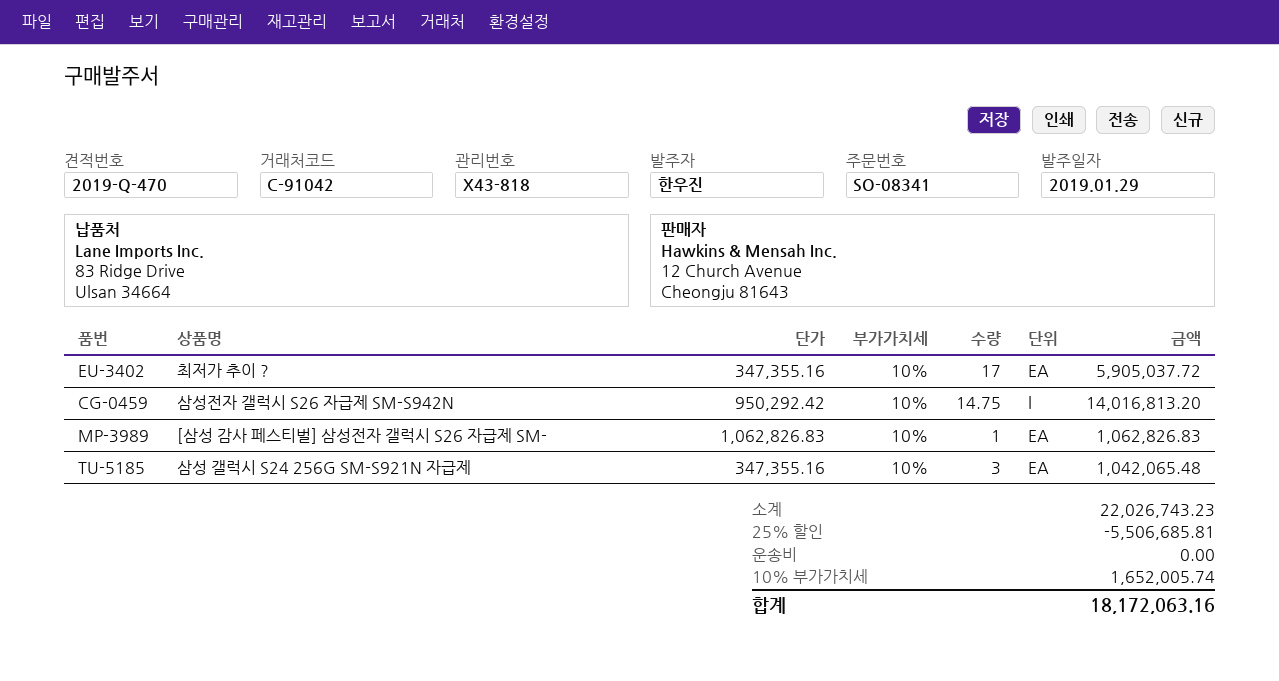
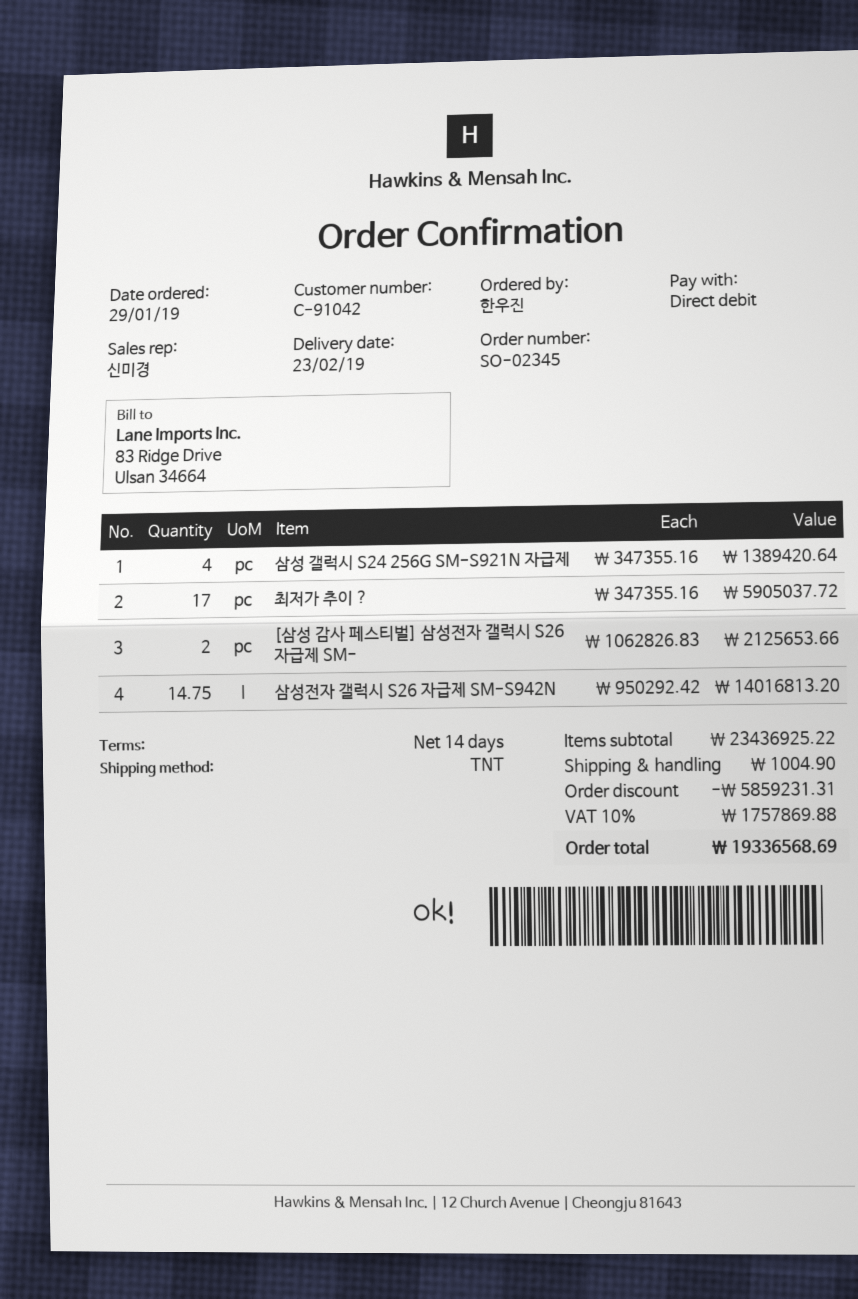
order number: SO-08341 -> SO-02345
[삼성 감사 페스티벌] 삼성전자 갤럭시 S26 자급제 SM-: 1 x 1062826.83 = 1062826.83 -> 2 x 1062826.83 = 2125653.66
삼성 갤럭시 S24 256G SM-S921N 자급제: 3 x 347355.16 = 1042065.48 -> 4 x 347355.16 = 1389420.64
subtotal: 22026743.23 -> 23436925.22
discount: 5506685.81 -> 5859231.31
shipping: 0.00 -> 1004.90
tax: 10% = 1652005.74 -> 10% = 1757869.88
total: 18172063.16 -> 19336568.69

